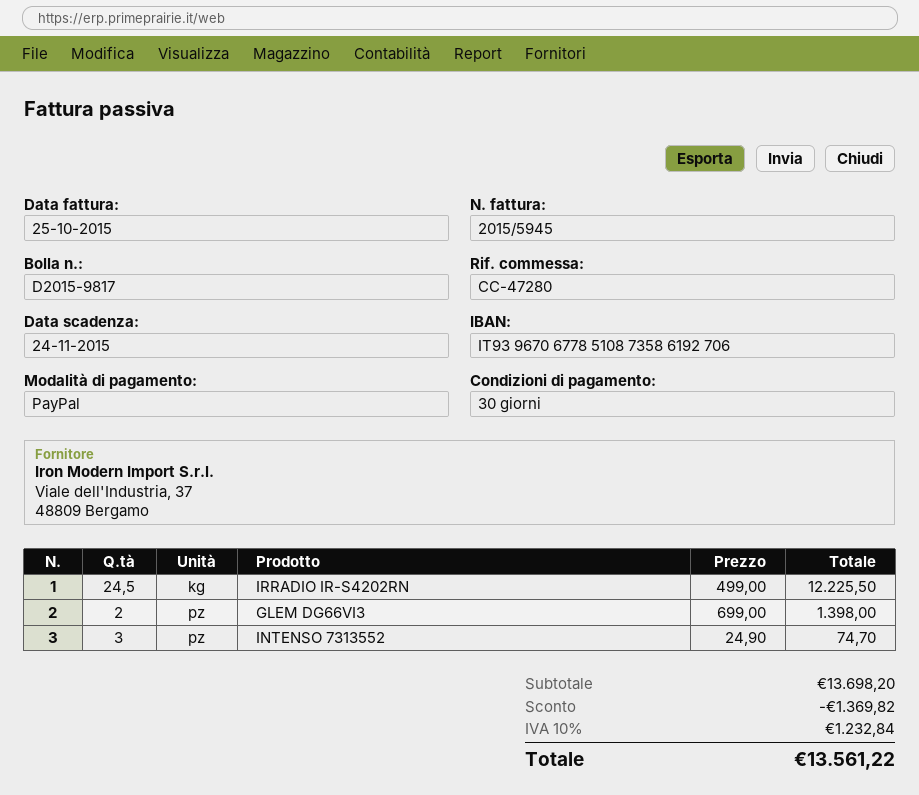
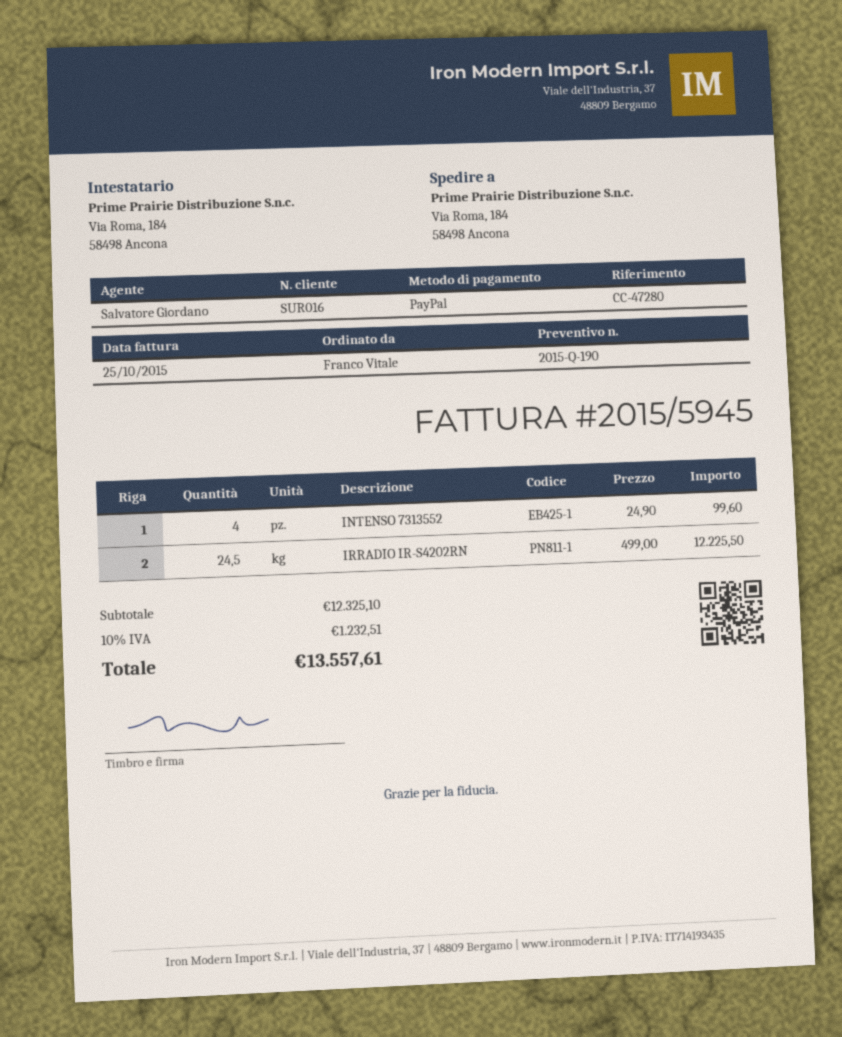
GLEM DG66VI3: 2 x 699.00 = 1398.00 -> none
INTENSO 7313552: 3 x 24.90 = 74.70 -> 4 x 24.90 = 99.60
subtotal: 13698.20 -> 12325.10
discount: 1369.82 -> none
tax: 10% = 1232.84 -> 10% = 1232.51
total: 13561.22 -> 13557.61

